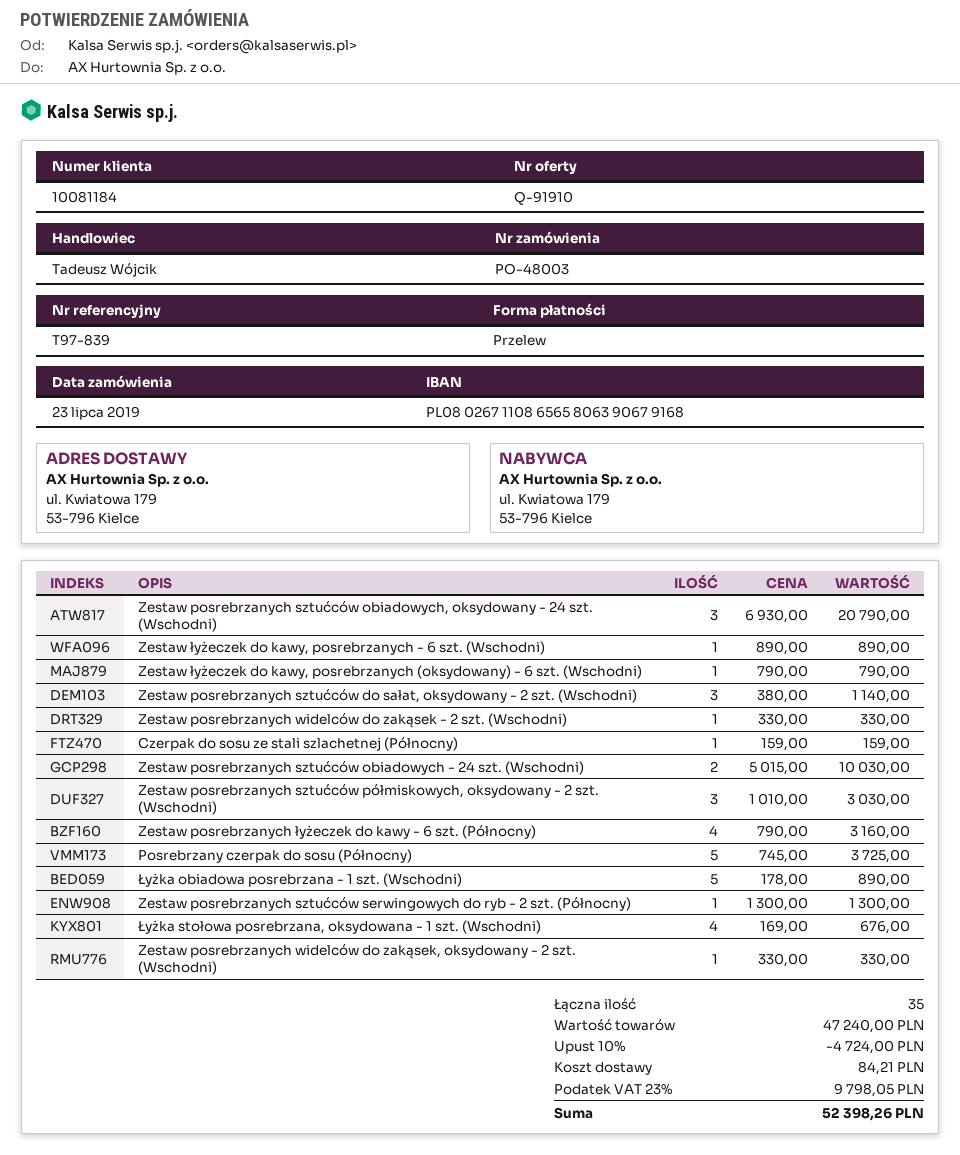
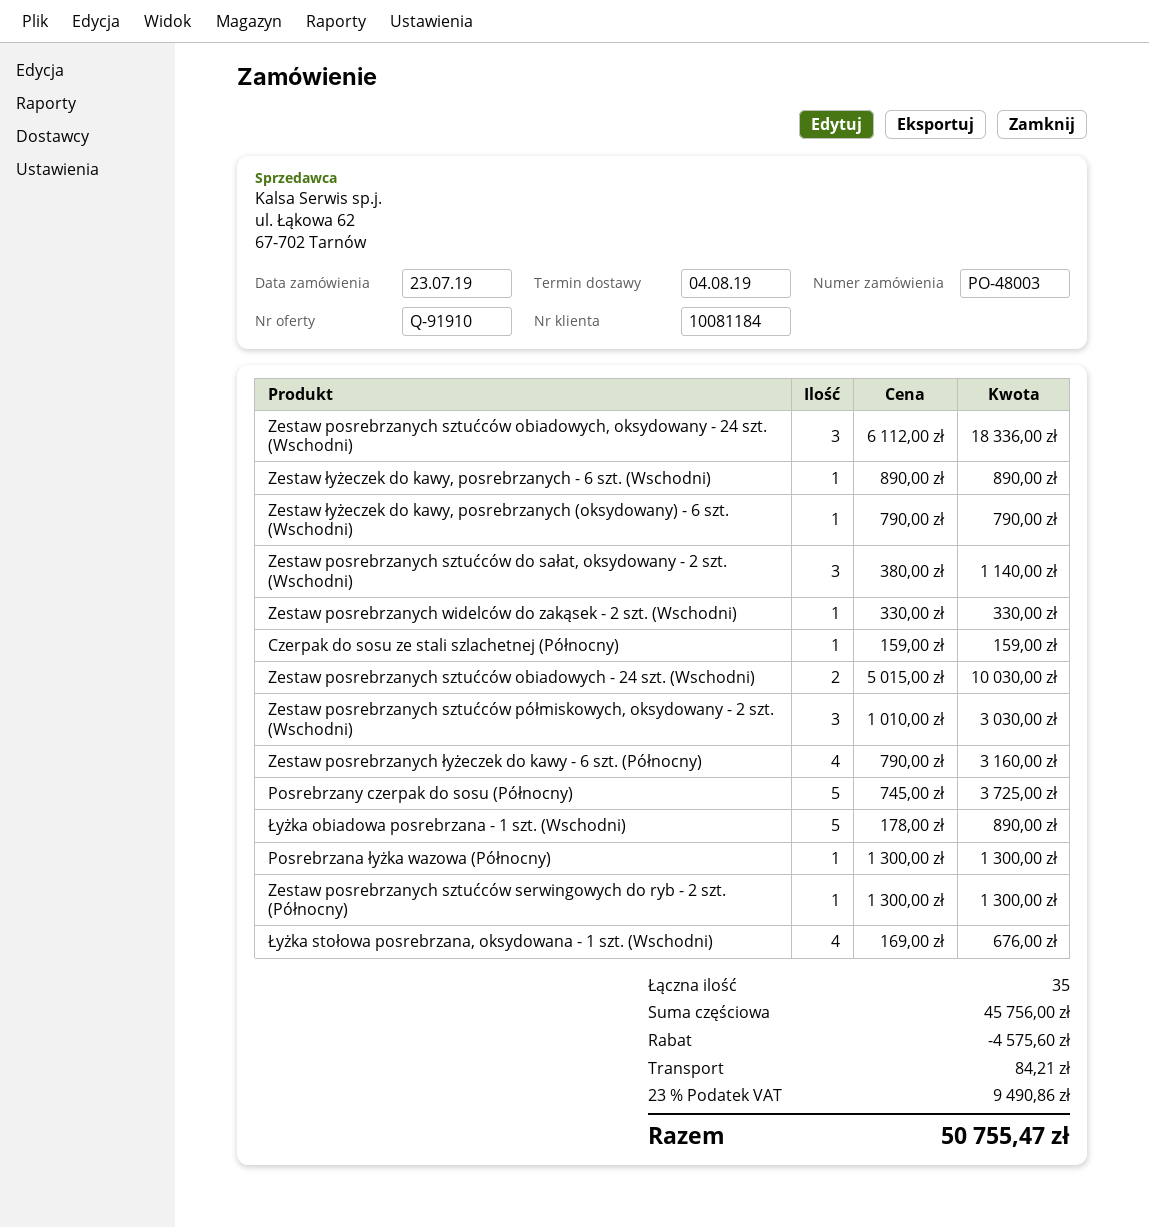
Zestaw posrebrzanych sztućców obiadowych, oksydowany - 24 szt. (Wschodni): 3 x 6930.00 = 20790.00 -> 3 x 6112.00 = 18336.00
Zestaw posrebrzanych widelców do zakąsek, oksydowany - 2 szt. (Wschodni): 1 x 330.00 = 330.00 -> none
Posrebrzana łyżka wazowa (Północny): none -> 1 x 1300.00 = 1300.00
subtotal: 47240.00 -> 45756.00
discount: 4724.00 -> 4575.60
tax: 23% = 9798.05 -> 23% = 9490.86
total: 52398.26 -> 50755.47

